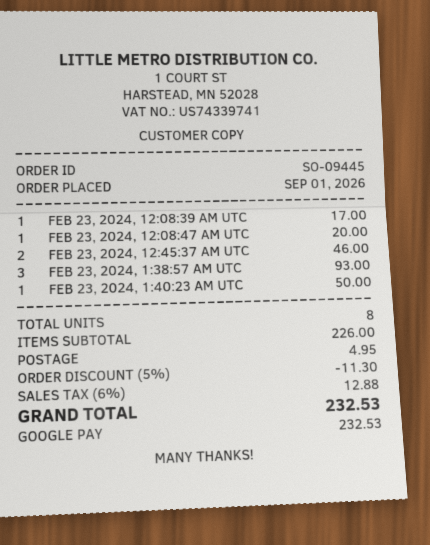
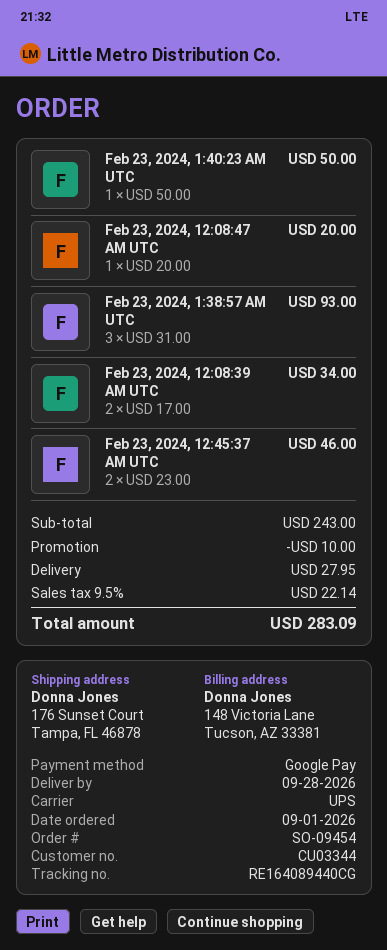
order number: SO-09445 -> SO-09454
FEB 23, 2024, 12:08:39 AM UTC: 1 for 17.00 -> 2 for 34.00
subtotal: 226.00 -> 243.00
discount: 11.30 -> 10.00
shipping: 4.95 -> 27.95
tax: 6% = 12.88 -> 9.5% = 22.14
total: 232.53 -> 283.09

